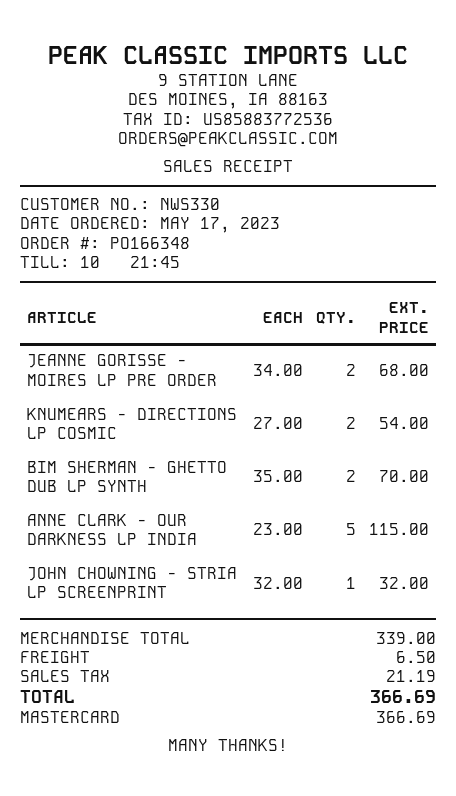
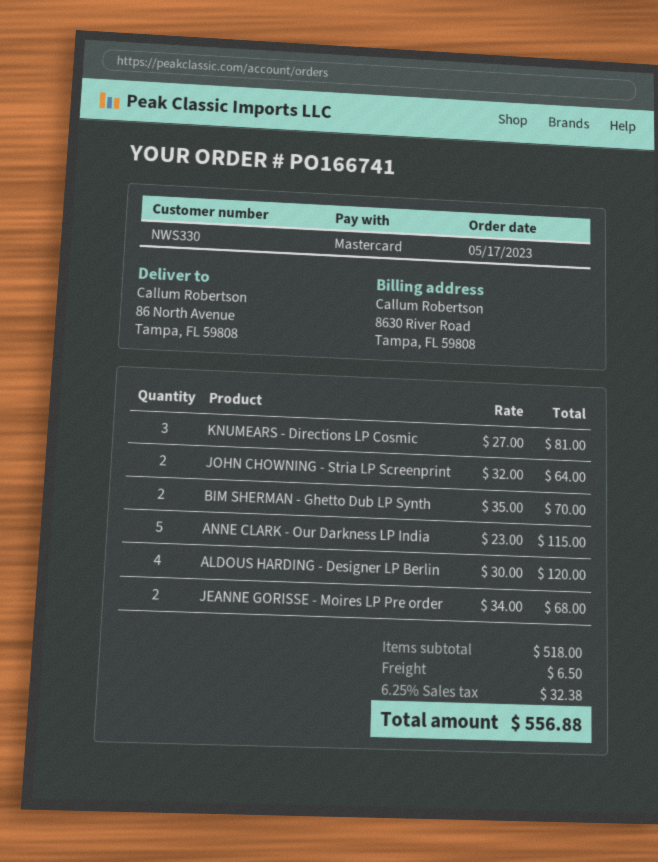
order number: PO166348 -> PO166741
KNUMEARS - DIRECTIONS LP COSMIC: 2 x 27.00 = 54.00 -> 3 x 27.00 = 81.00
JOHN CHOWNING - STRIA LP SCREENPRINT: 1 x 32.00 = 32.00 -> 2 x 32.00 = 64.00
ALDOUS HARDING - Designer LP Berlin: none -> 4 x 30.00 = 120.00
subtotal: 339.00 -> 518.00
tax: 21.19 -> 32.38
total: 366.69 -> 556.88

